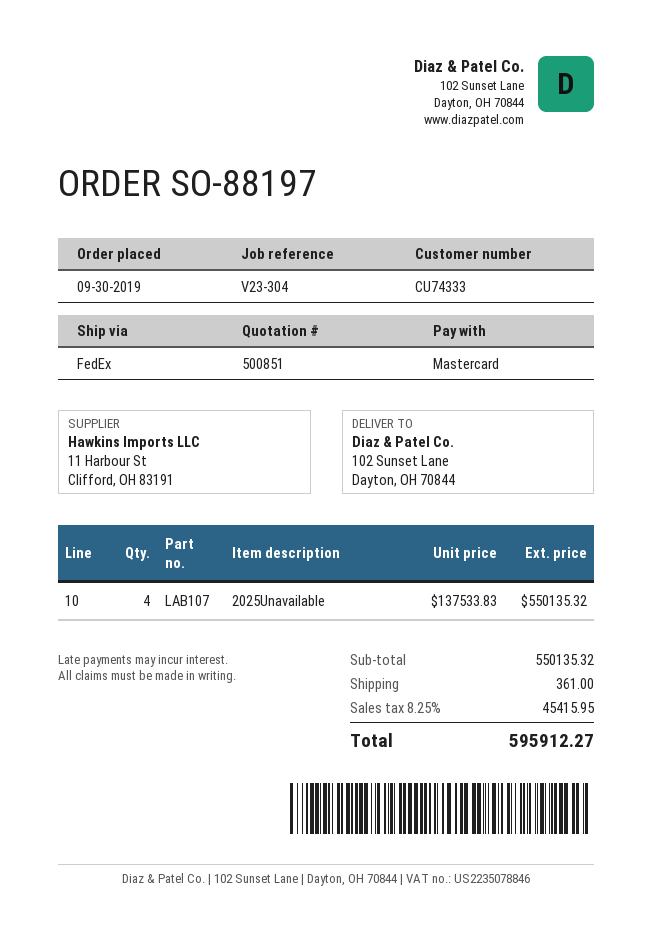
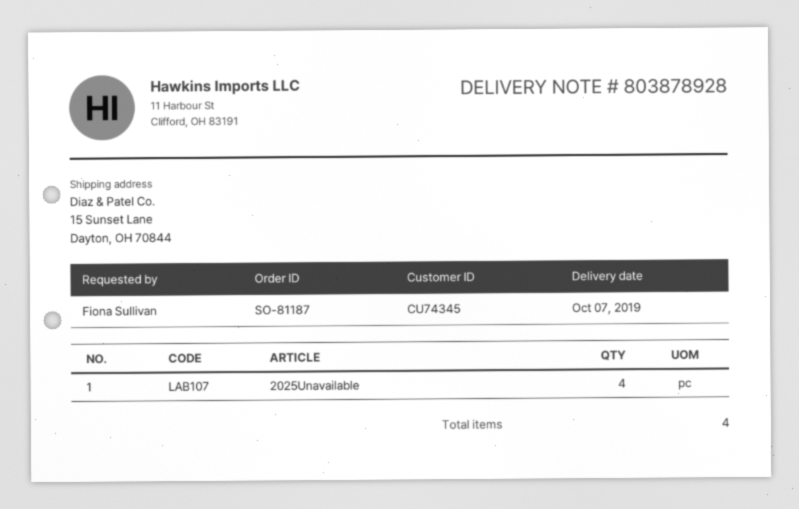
order number: SO-88197 -> SO-81187
customer number: CU74333 -> CU74345
ship to: 102 Sunset Lane, Dayton, OH 70844 -> 15 Sunset Lane, Dayton, OH 70844

